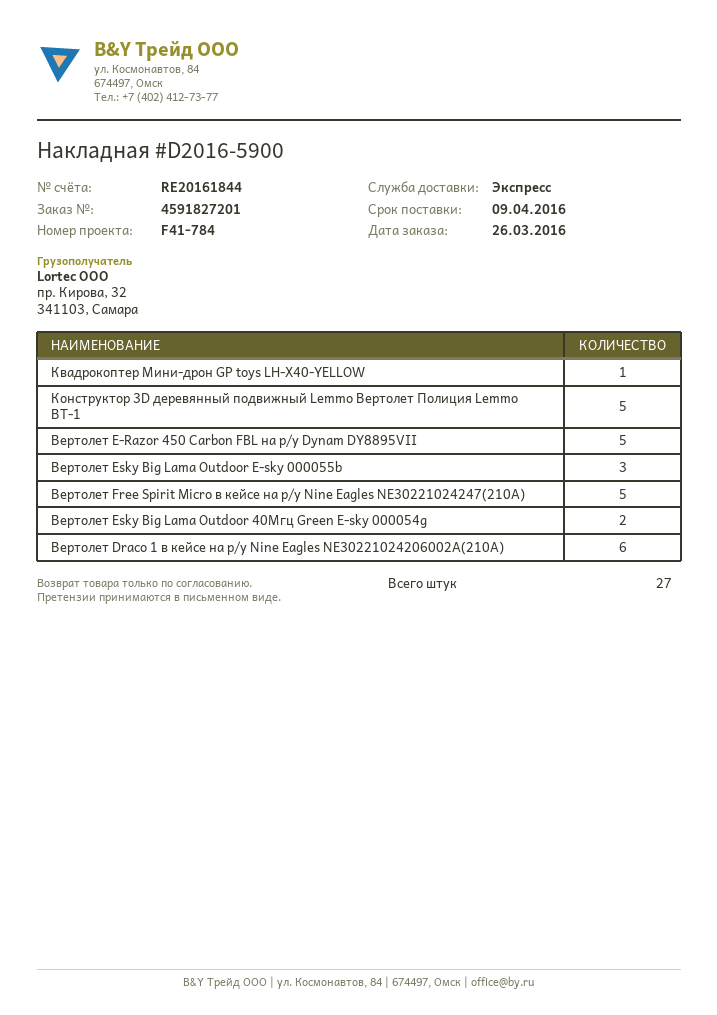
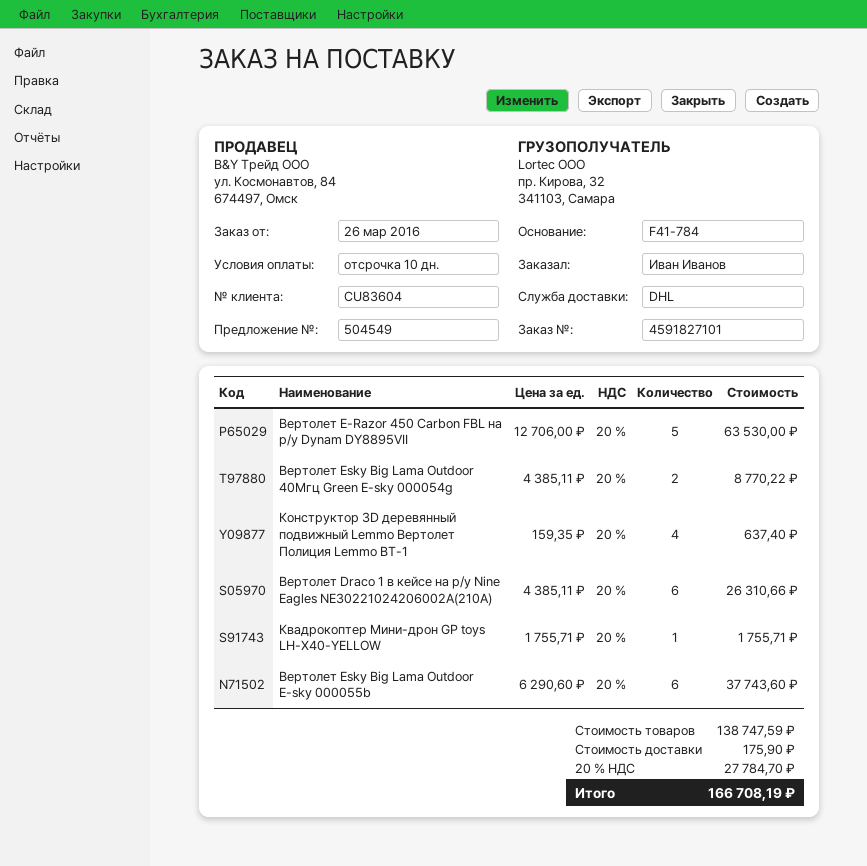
order number: 4591827201 -> 4591827101
shipping method: express -> DHL
Конструктор 3D деревянный подвижный Lemmo Вертолет Полиция Lemmo ВТ-1: 5 -> 4
Вертолет Esky Big Lama Outdoor E-sky 000055b: 3 -> 6
Вертолет Free Spirit Micro в кейсе на р/у Nine Eagles NE30221024247(210A): 5 -> none

